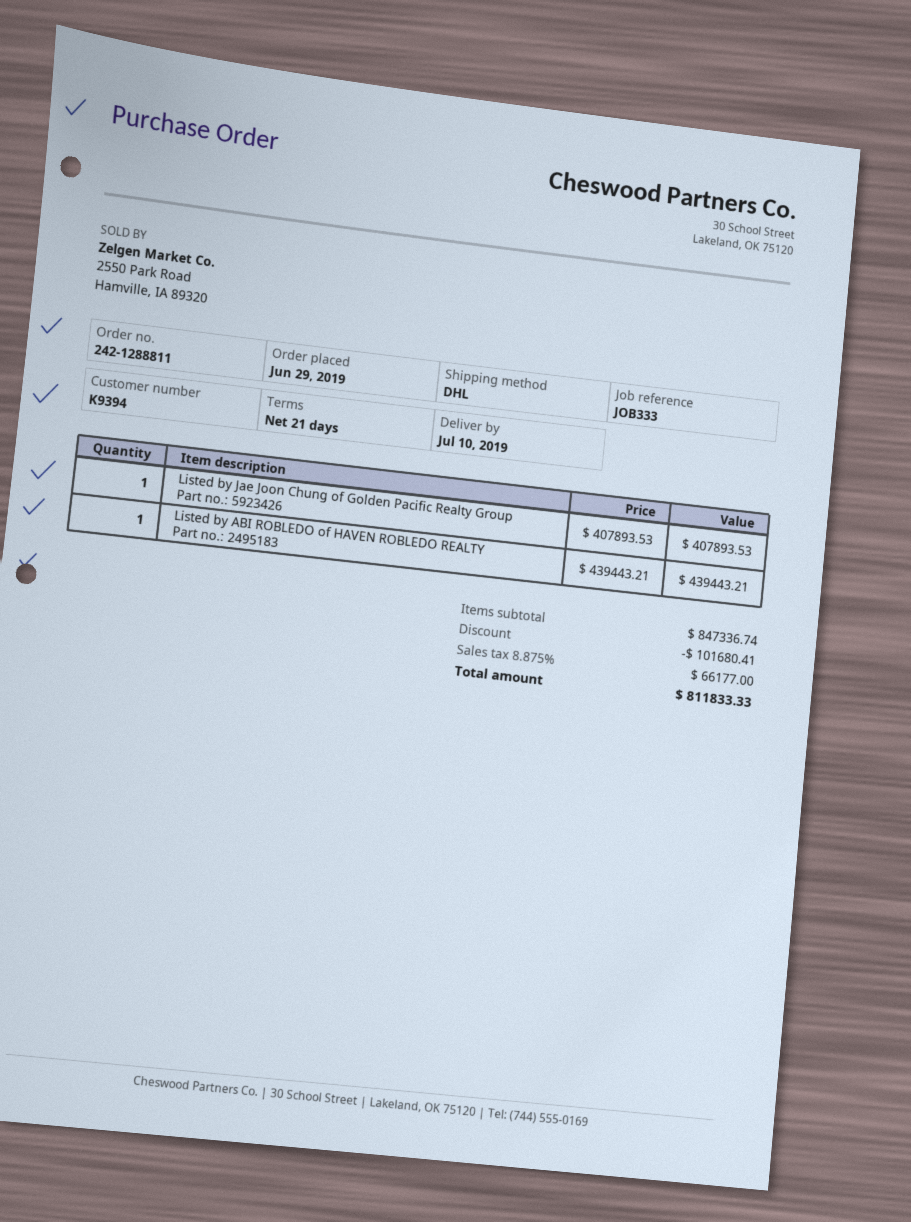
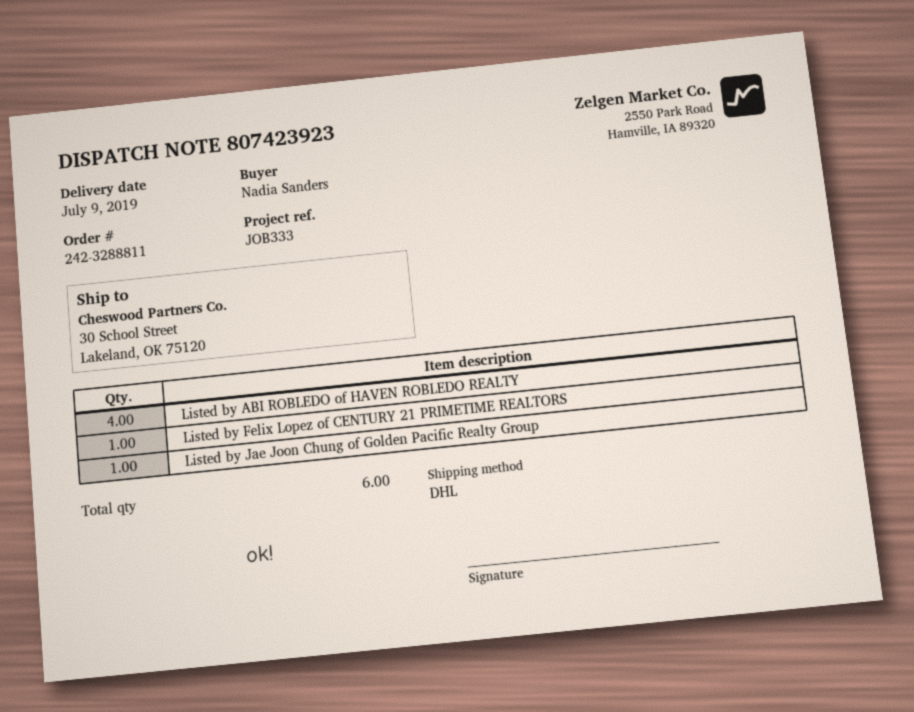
order number: 242-1288811 -> 242-3288811
delivery date: 2019-07-10 -> 2019-07-09
Listed by ABI ROBLEDO of HAVEN ROBLEDO REALTY: 1 -> 4
Listed by Felix Lopez of CENTURY 21 PRIMETIME REALTORS: none -> 1

